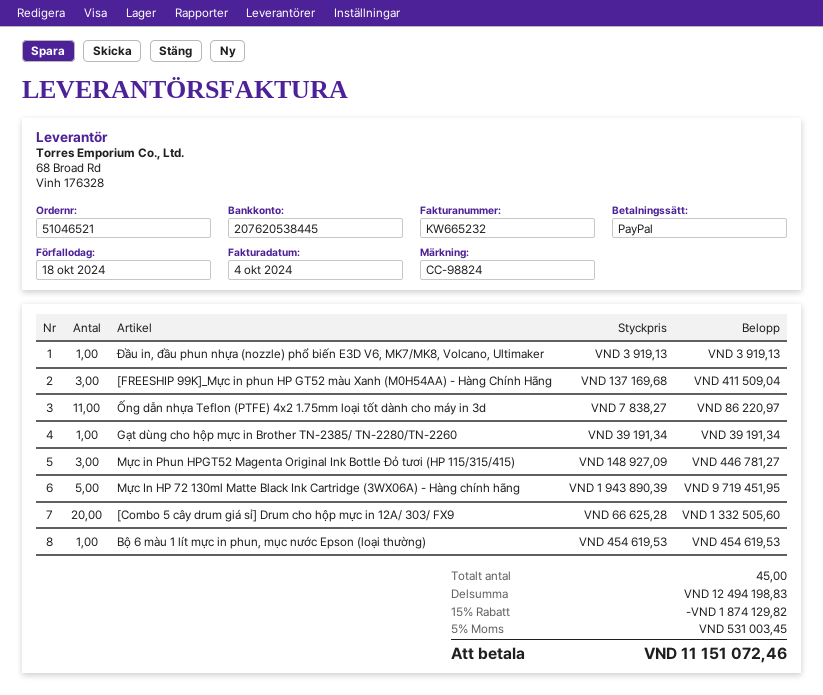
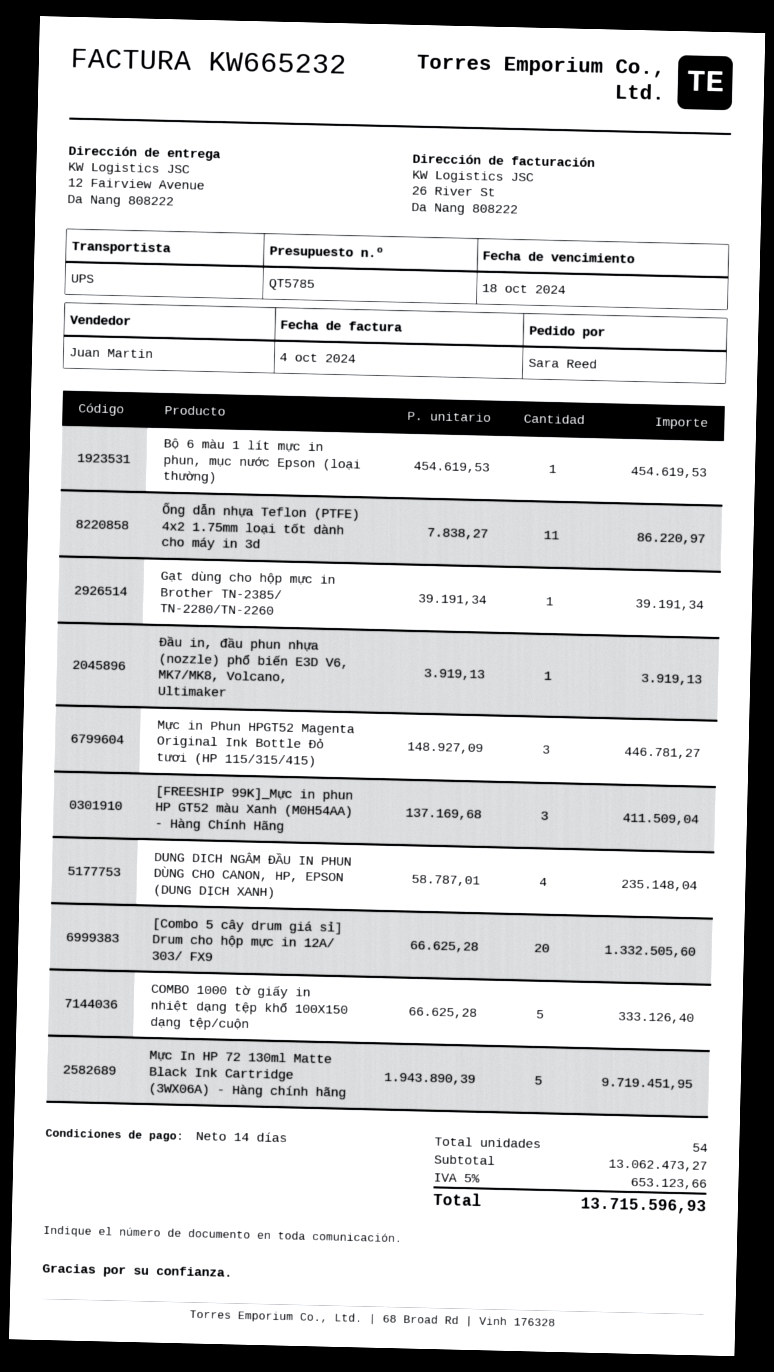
DUNG DICH NGÂM ĐẦU IN PHUN DÙNG CHO CANON, HP, EPSON (DUNG DỊCH XANH): none -> 4 x 58787.01 = 235148.04
COMBO 1000 tờ giấy in nhiệt dạng tệp khổ 100X150 dạng tệp/cuộn: none -> 5 x 66625.28 = 333126.40
total quantity: 45 -> 54
subtotal: 12494198.83 -> 13062473.27
discount: 15% = 1874129.82 -> none
tax: 5% = 531003.45 -> 5% = 653123.66
total: 11151072.46 -> 13715596.93

